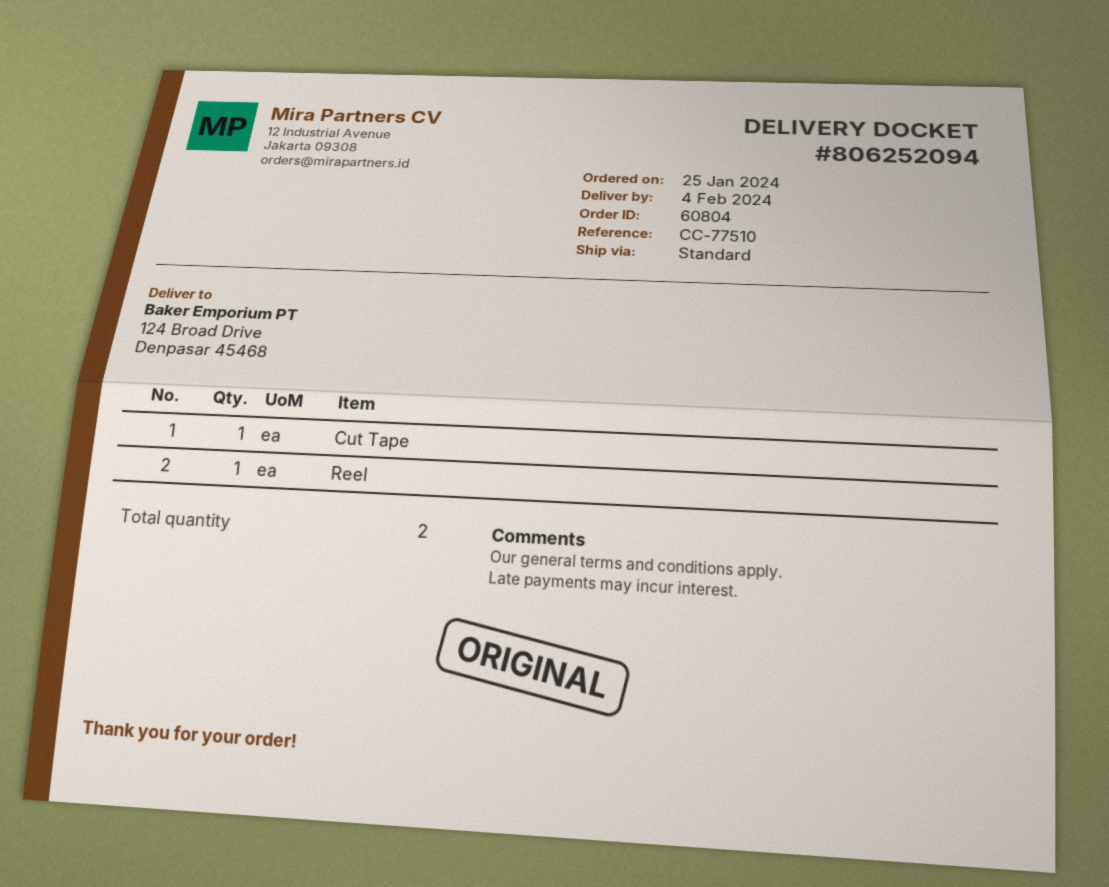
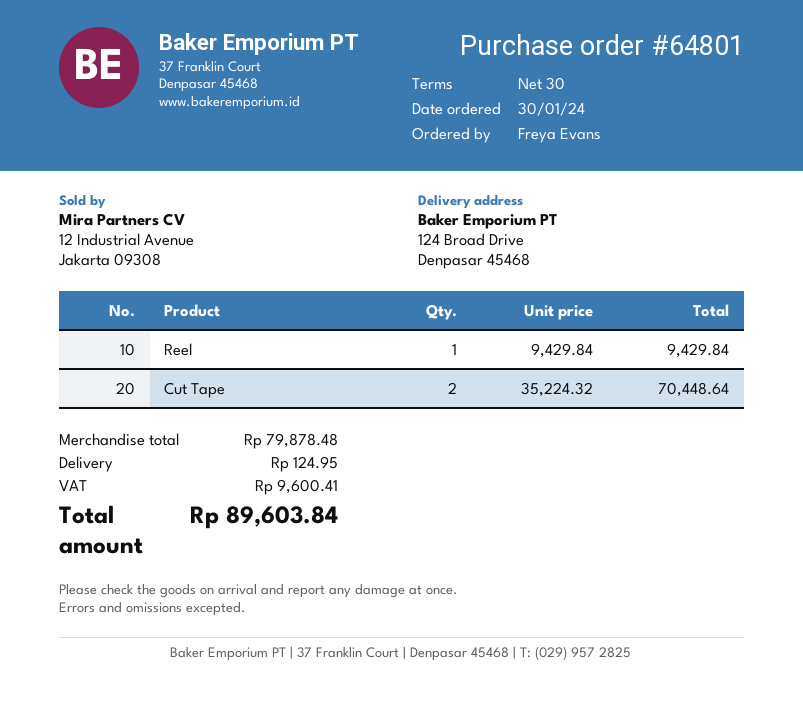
order number: 60804 -> 64801
order date: 2024-01-25 -> 2024-01-30
Cut Tape: 1 -> 2

